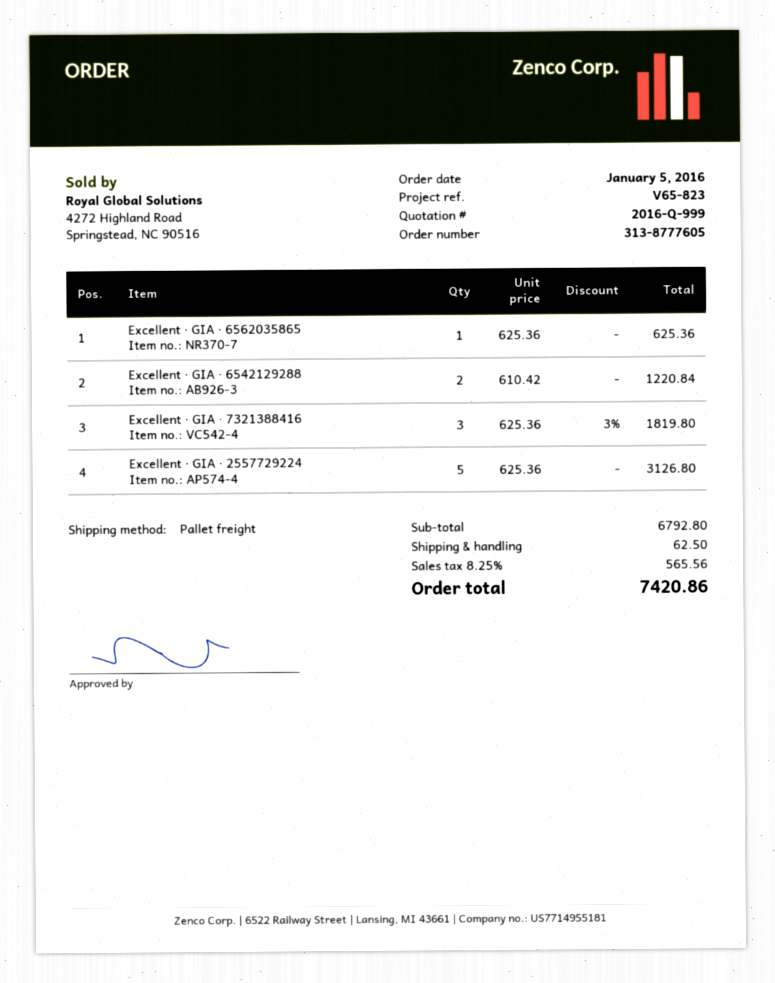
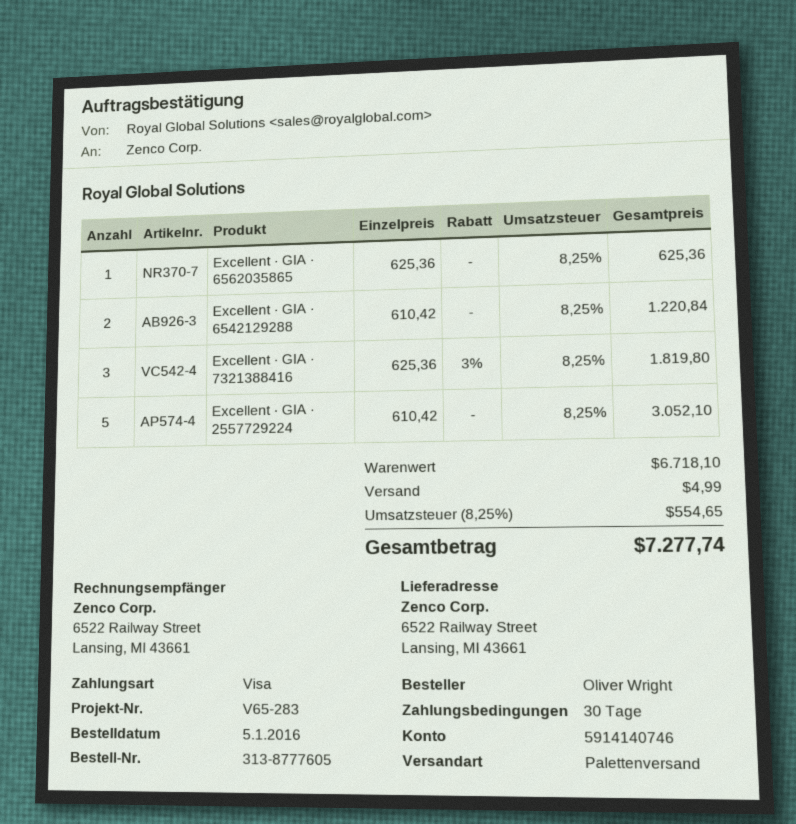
reference: V65-823 -> V65-283
Excellent · GIA · 2557729224: 5 x 625.36 = 3126.80 -> 5 x 610.42 = 3052.10
subtotal: 6792.80 -> 6718.10
shipping: 62.50 -> 4.99
tax: 8.25% = 565.56 -> 8.25% = 554.65
total: 7420.86 -> 7277.74

